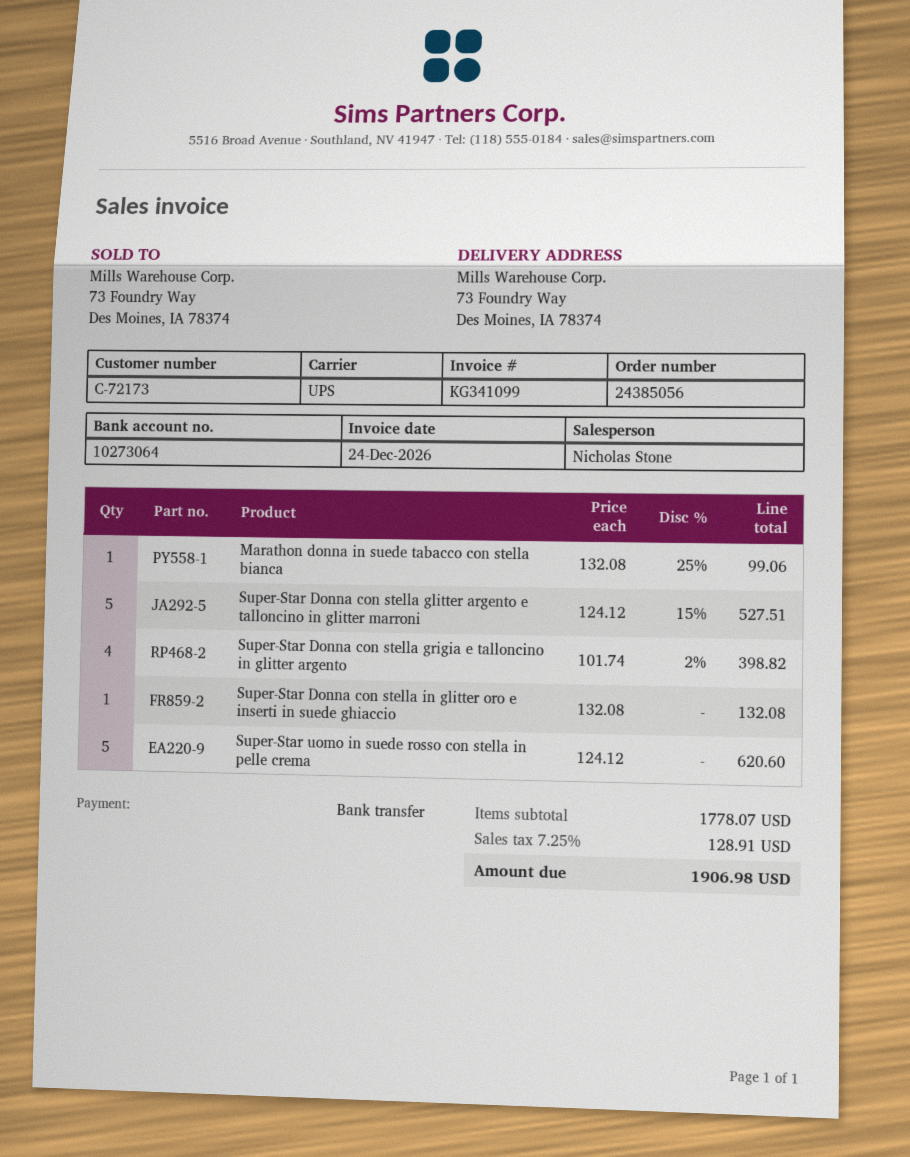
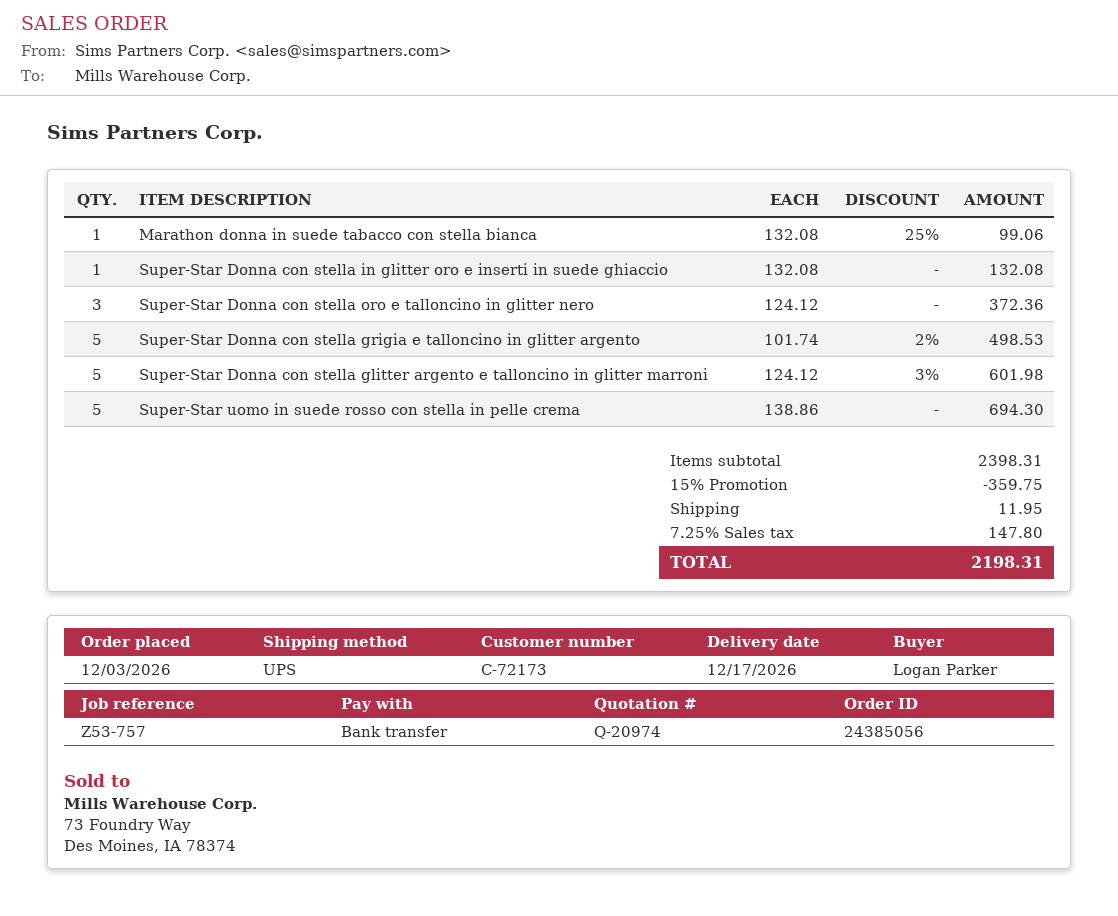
Super-Star Donna con stella glitter argento e talloncino in glitter marroni: 5 x 124.12 - 15% = 527.51 -> 5 x 124.12 - 3% = 601.98
Super-Star Donna con stella grigia e talloncino in glitter argento: 4 x 101.74 - 2% = 398.82 -> 5 x 101.74 - 2% = 498.53
Super-Star uomo in suede rosso con stella in pelle crema: 5 x 124.12 = 620.60 -> 5 x 138.86 = 694.30
Super-Star Donna con stella oro e talloncino in glitter nero: none -> 3 x 124.12 = 372.36
subtotal: 1778.07 -> 2398.31
discount: none -> 15% = 359.75
shipping: none -> 11.95
tax: 7.25% = 128.91 -> 7.25% = 147.80
total: 1906.98 -> 2198.31

